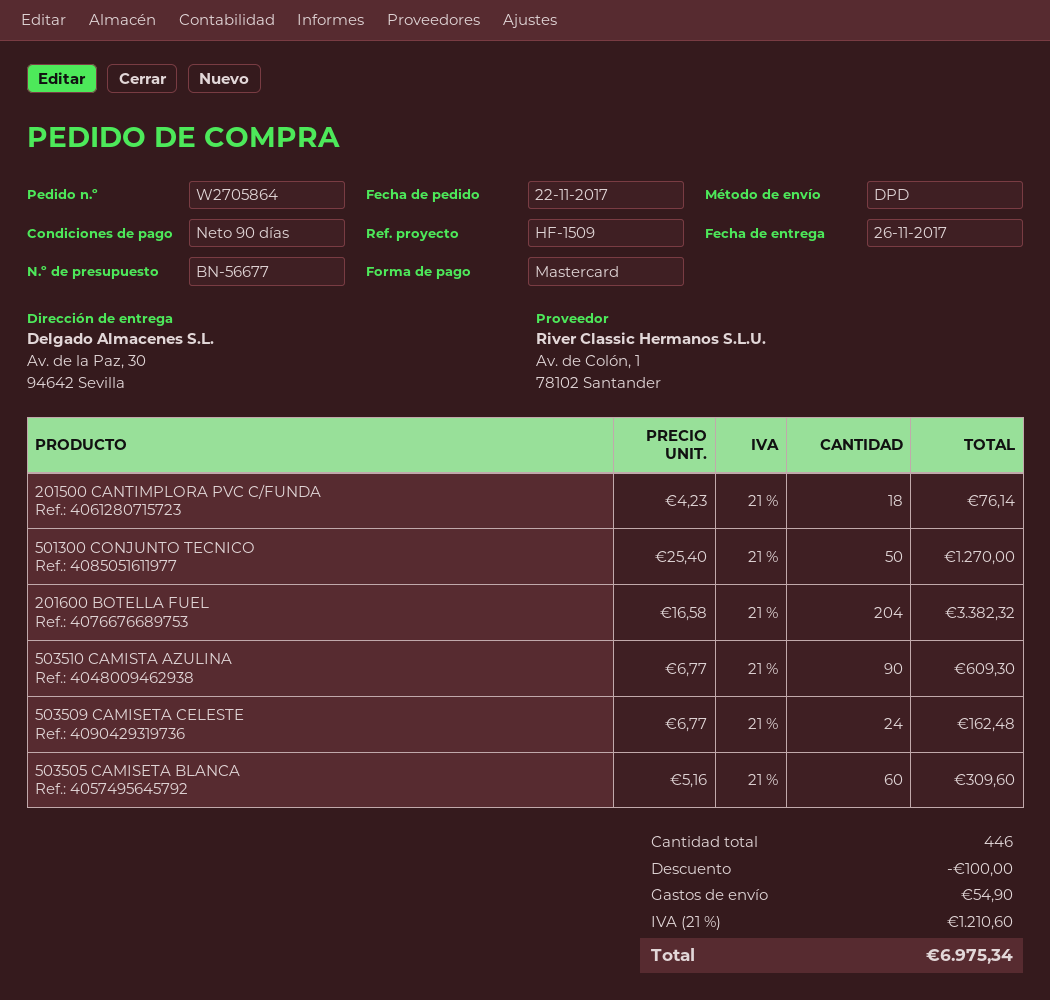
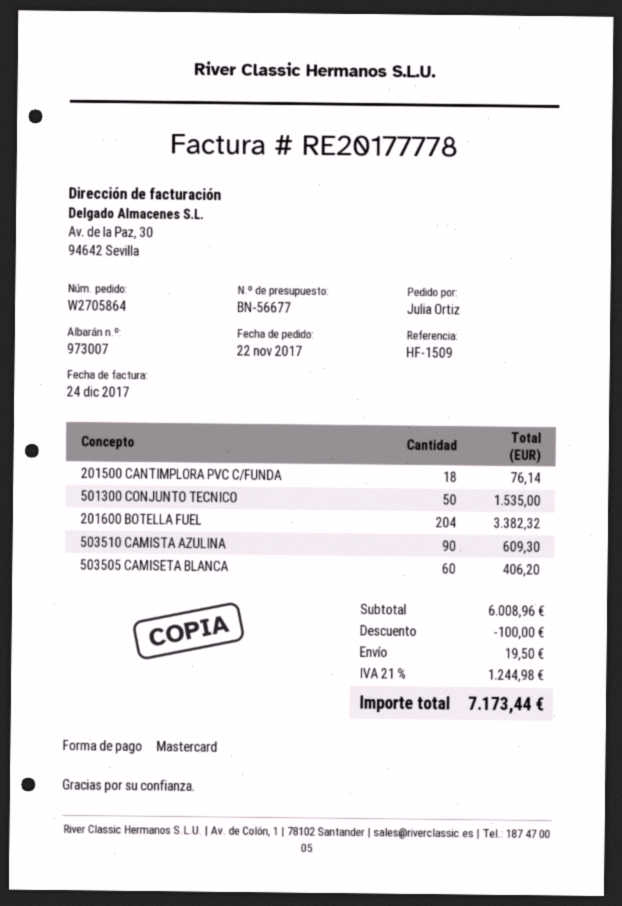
501300 CONJUNTO TECNICO: 50 for 1270.00 -> 50 for 1535.00
503509 CAMISETA CELESTE: 24 for 162.48 -> none
503505 CAMISETA BLANCA: 60 for 309.60 -> 60 for 406.20
shipping: 54.90 -> 19.50
tax: 21% = 1210.60 -> 21% = 1244.98
total: 6975.34 -> 7173.44

